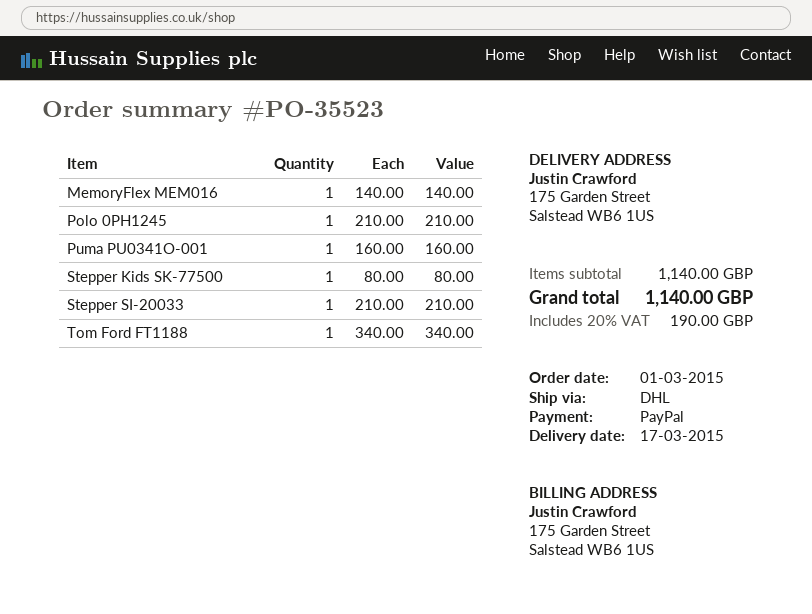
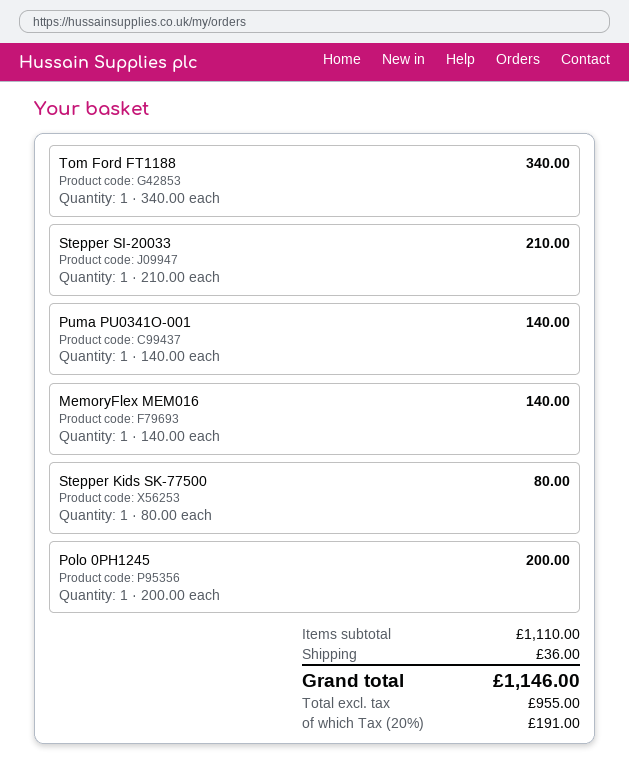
Polo 0PH1245: 1 x 210.00 = 210.00 -> 1 x 200.00 = 200.00
Puma PU0341O-001: 1 x 160.00 = 160.00 -> 1 x 140.00 = 140.00
subtotal: 1140.00 -> 1110.00
shipping: none -> 36.00
tax: 20% = 190.00 -> 20% = 191.00
total: 1140.00 -> 1146.00

